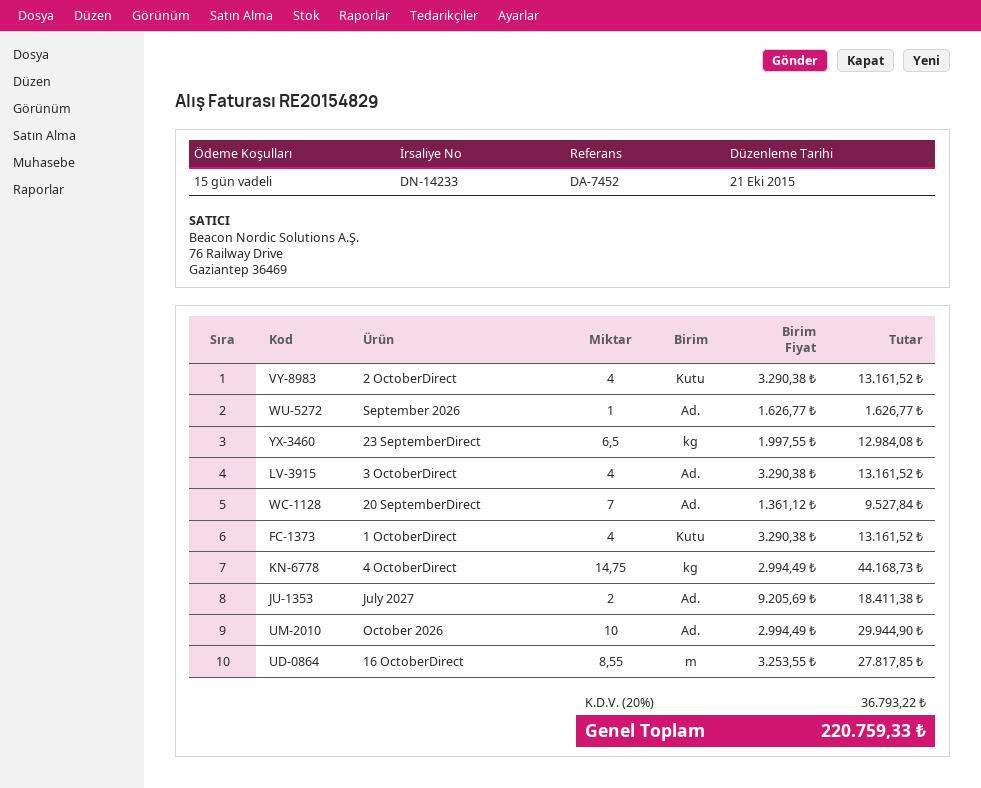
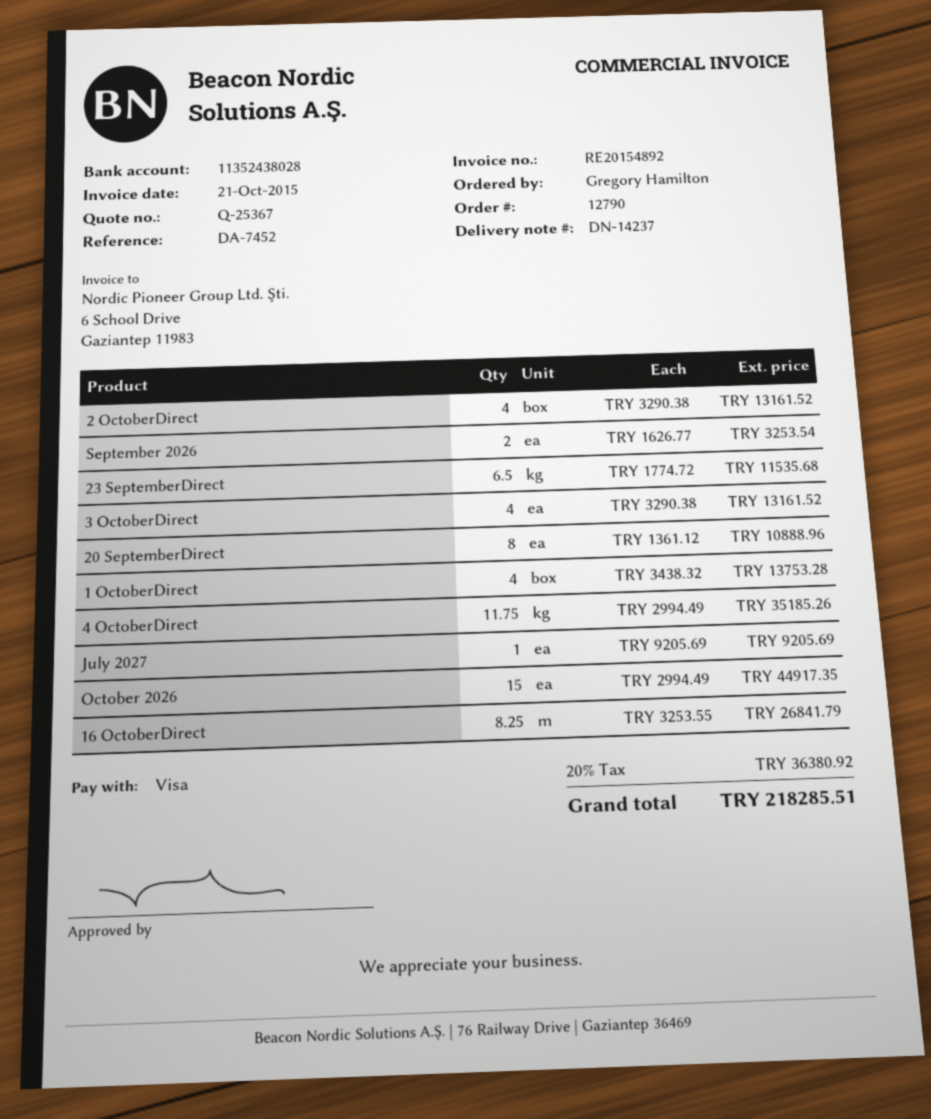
delivery note number: DN-14233 -> DN-14237
invoice number: RE20154829 -> RE20154892
September 2026: 1 x 1626.77 = 1626.77 -> 2 x 1626.77 = 3253.54
23 SeptemberDirect: 6.5 x 1997.55 = 12984.08 -> 6.5 x 1774.72 = 11535.68
20 SeptemberDirect: 7 x 1361.12 = 9527.84 -> 8 x 1361.12 = 10888.96
1 OctoberDirect: 4 x 3290.38 = 13161.52 -> 4 x 3438.32 = 13753.28
4 OctoberDirect: 14.75 x 2994.49 = 44168.73 -> 11.75 x 2994.49 = 35185.26
July 2027: 2 x 9205.69 = 18411.38 -> 1 x 9205.69 = 9205.69
October 2026: 10 x 2994.49 = 29944.90 -> 15 x 2994.49 = 44917.35
16 OctoberDirect: 8.55 x 3253.55 = 27817.85 -> 8.25 x 3253.55 = 26841.79
tax: 20% = 36793.22 -> 20% = 36380.92
total: 220759.33 -> 218285.51

